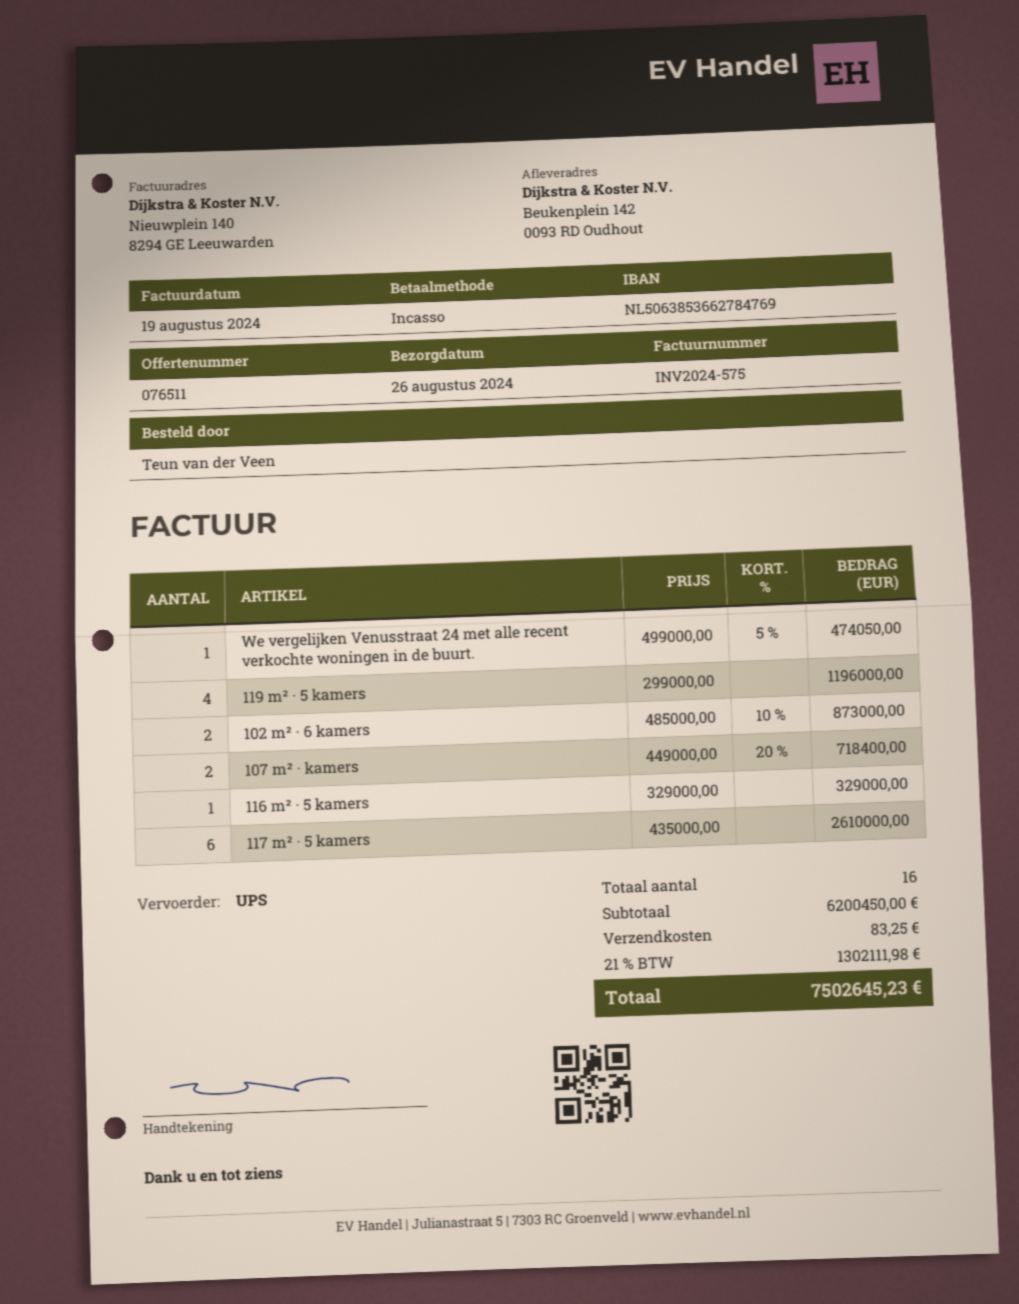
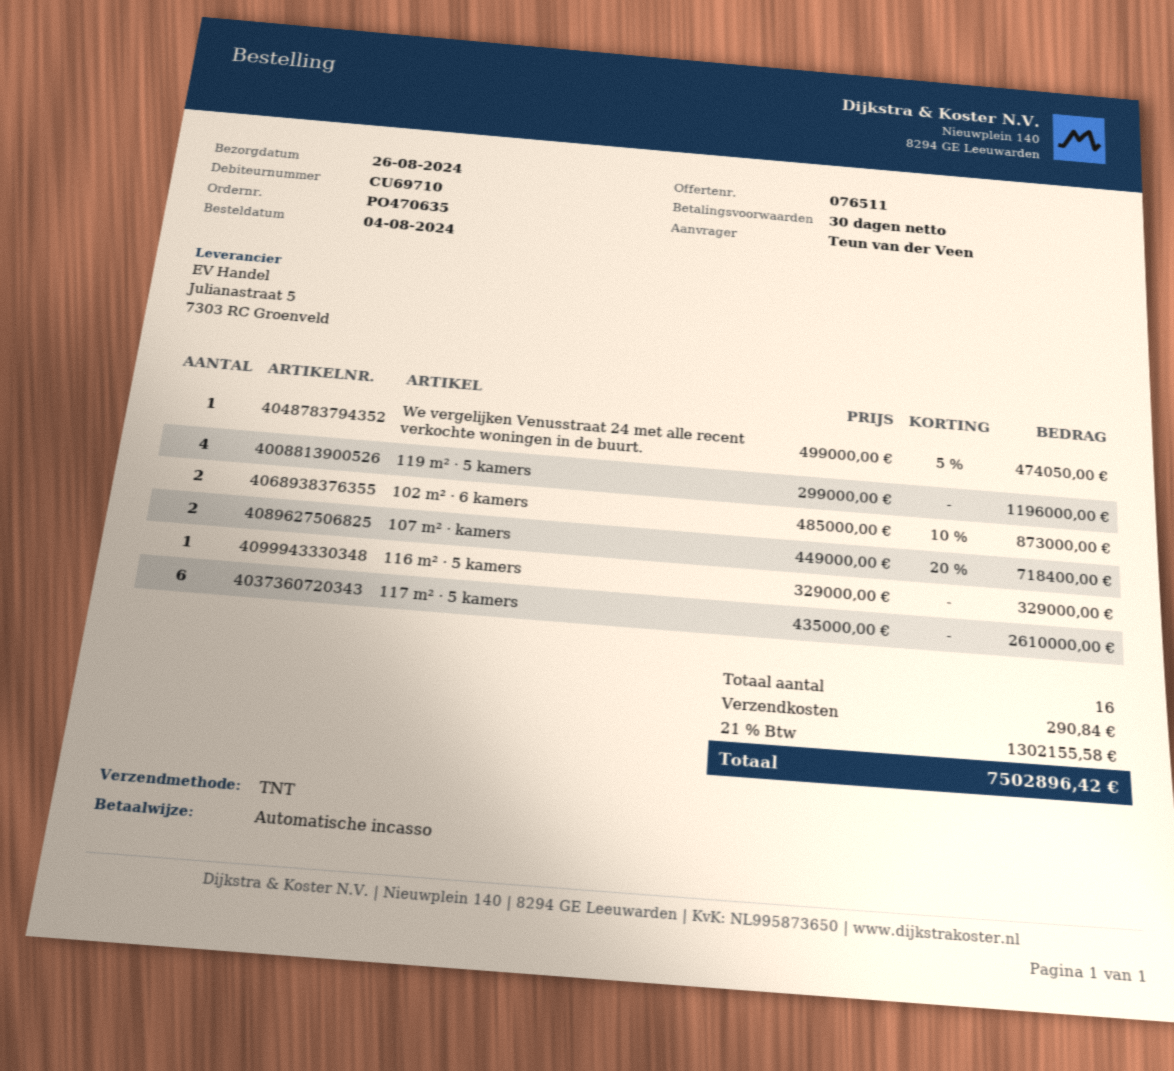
shipping method: UPS -> TNT
shipping: 83.25 -> 290.84
tax: 21% = 1302111.98 -> 21% = 1302155.58
total: 7502645.23 -> 7502896.42

